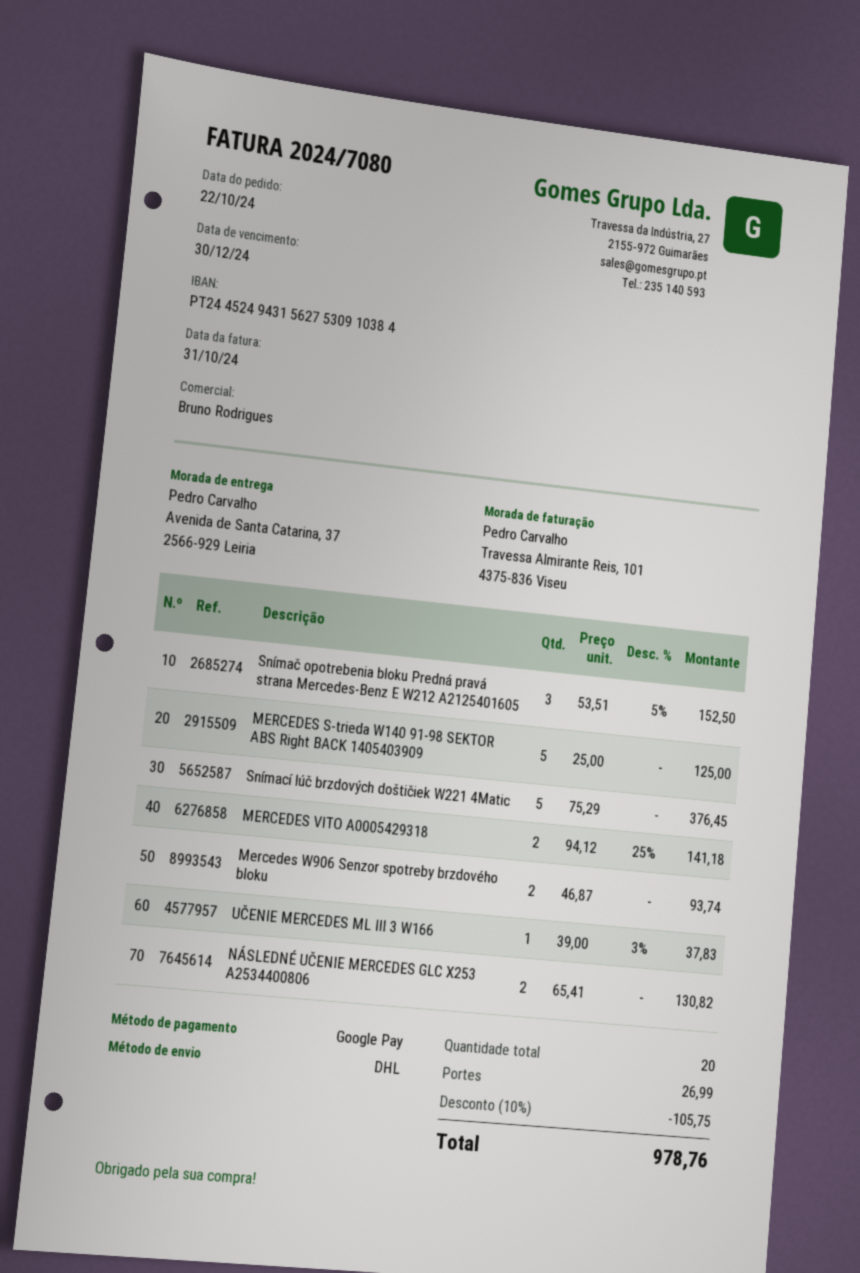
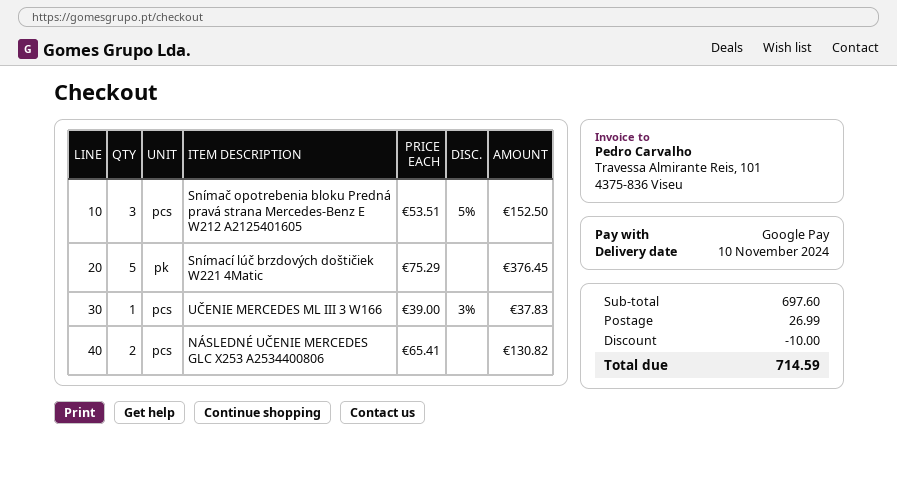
MERCEDES S-trieda W140 91-98 SEKTOR ABS Right BACK 1405403909: 5 x 25.00 = 125.00 -> none
MERCEDES VITO A0005429318: 2 x 94.12 - 25% = 141.18 -> none
Mercedes W906 Senzor spotreby brzdového bloku: 2 x 46.87 = 93.74 -> none
discount: 105.75 -> 10.00
total: 978.76 -> 714.59

